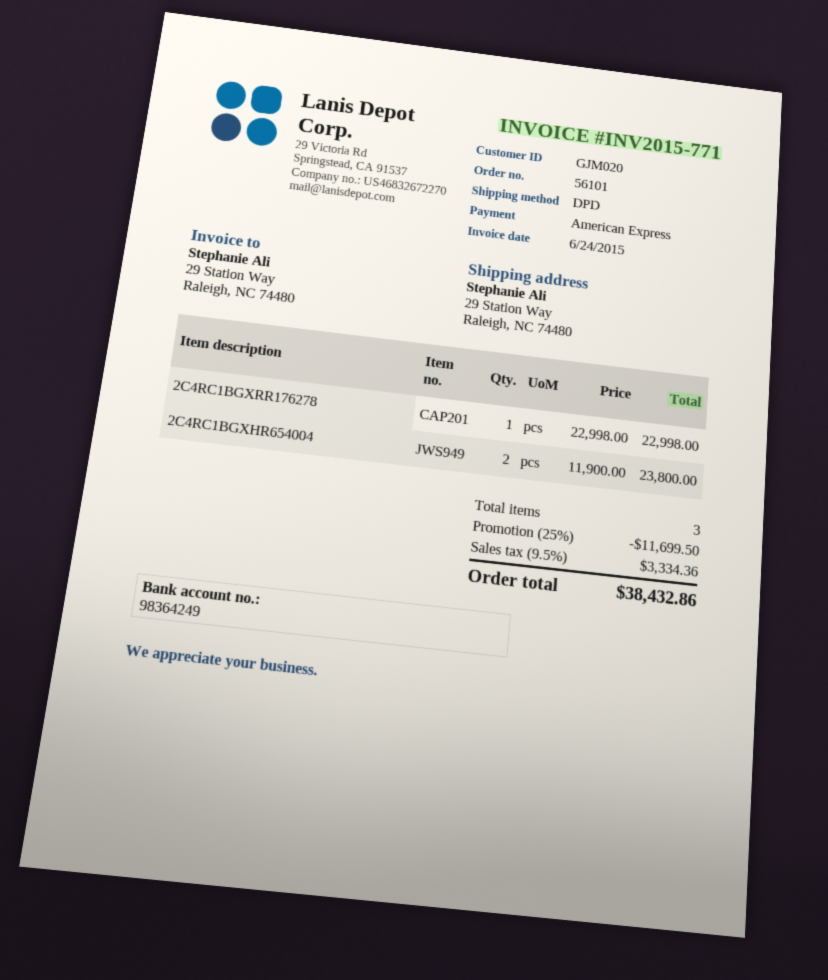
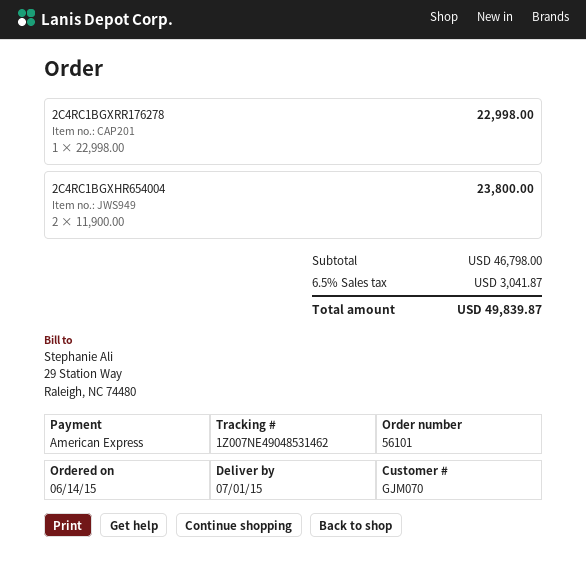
customer number: GJM020 -> GJM070
discount: 25% = 11699.50 -> none
tax: 9.5% = 3334.36 -> 6.5% = 3041.87
total: 38432.86 -> 49839.87

